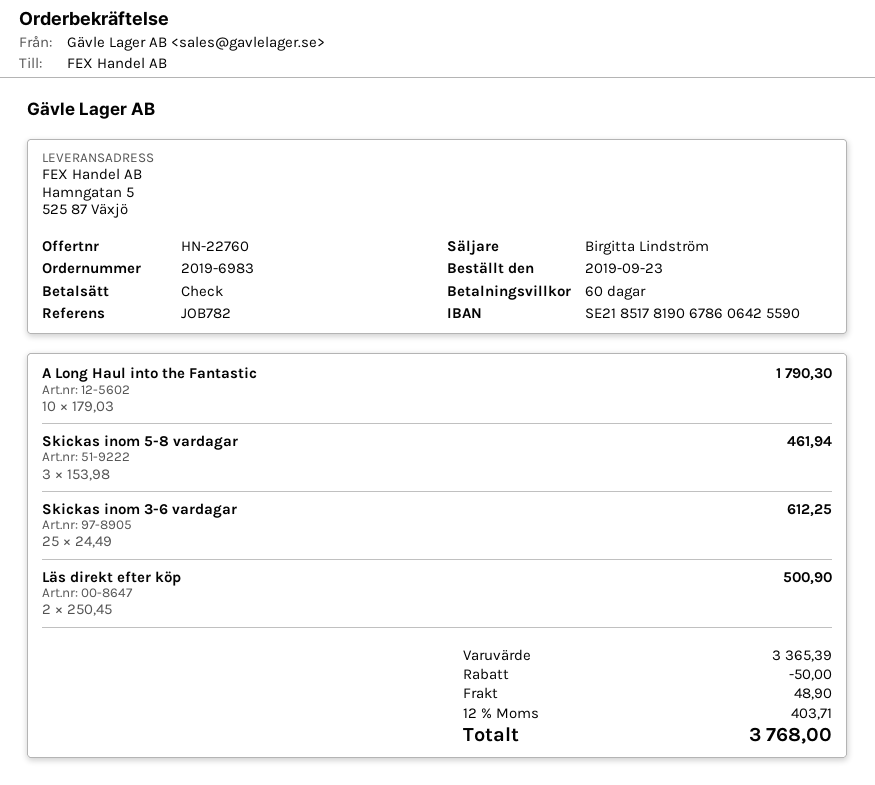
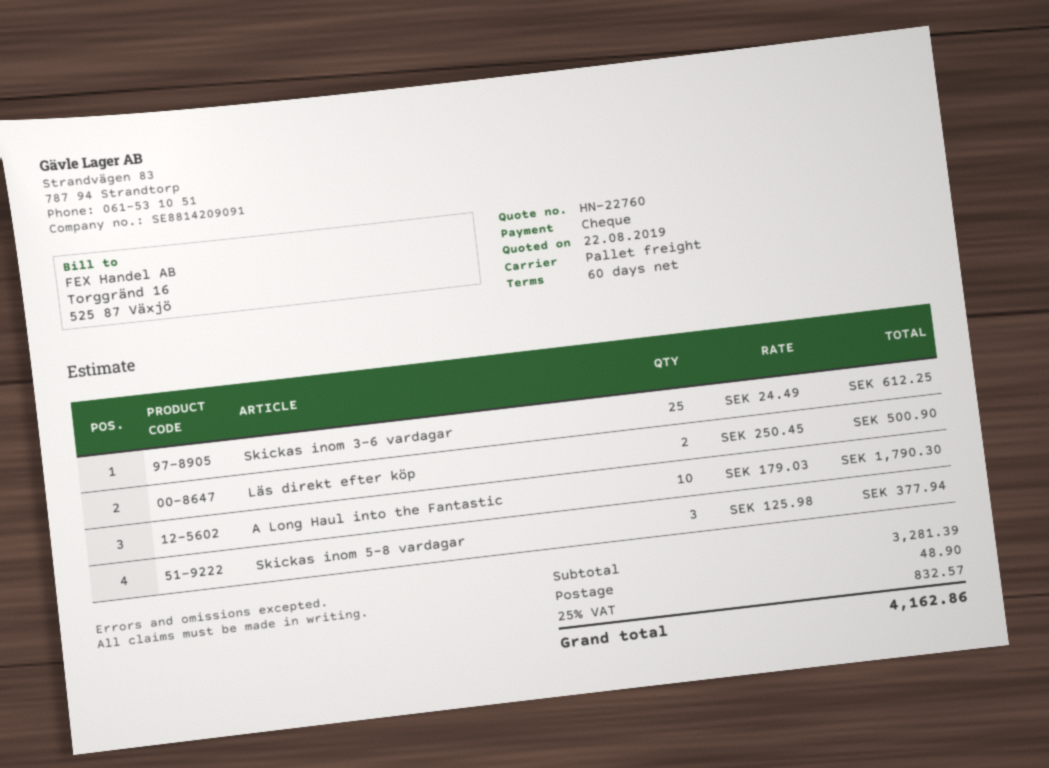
Skickas inom 5-8 vardagar: 3 x 153.98 = 461.94 -> 3 x 125.98 = 377.94
subtotal: 3365.39 -> 3281.39
discount: 50.00 -> none
tax: 12% = 403.71 -> 25% = 832.57
total: 3768.00 -> 4162.86

